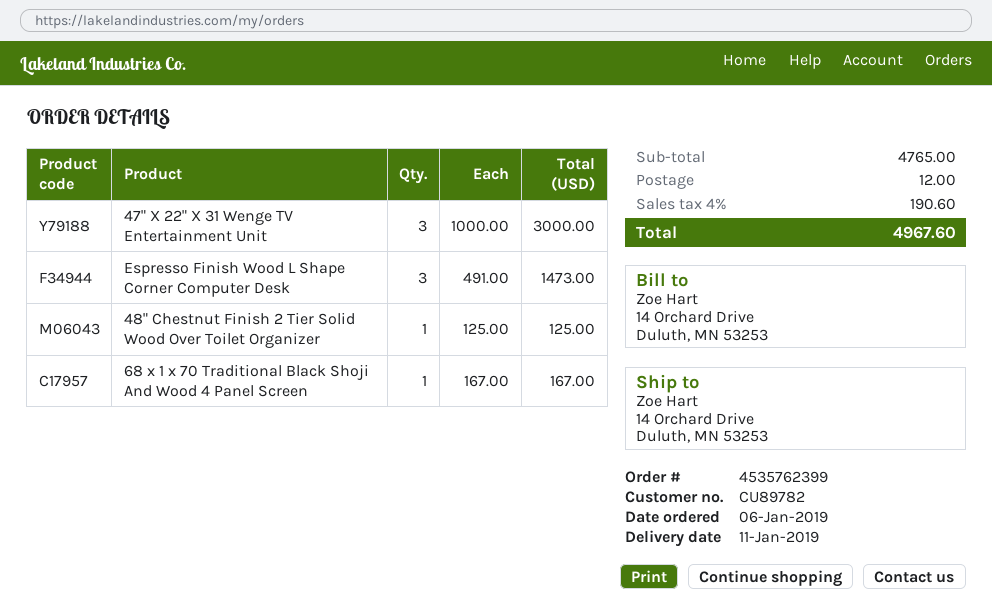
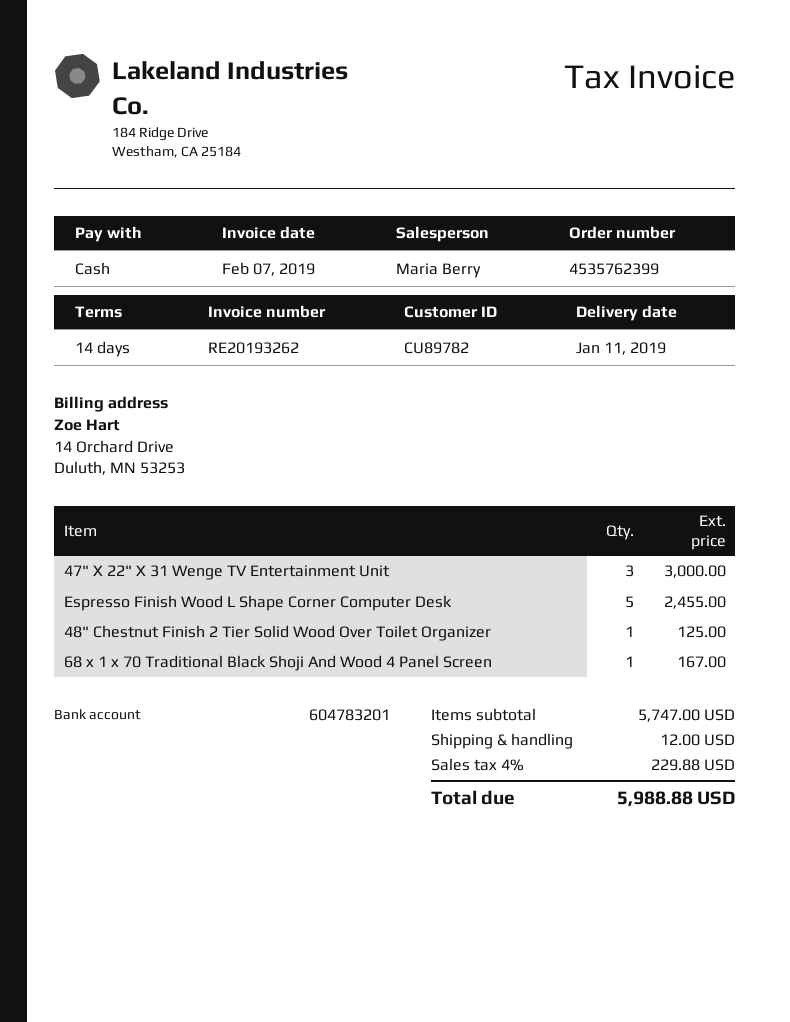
Espresso Finish Wood L Shape Corner Computer Desk: 3 for 1473.00 -> 5 for 2455.00
subtotal: 4765.00 -> 5747.00
tax: 4% = 190.60 -> 4% = 229.88
total: 4967.60 -> 5988.88

